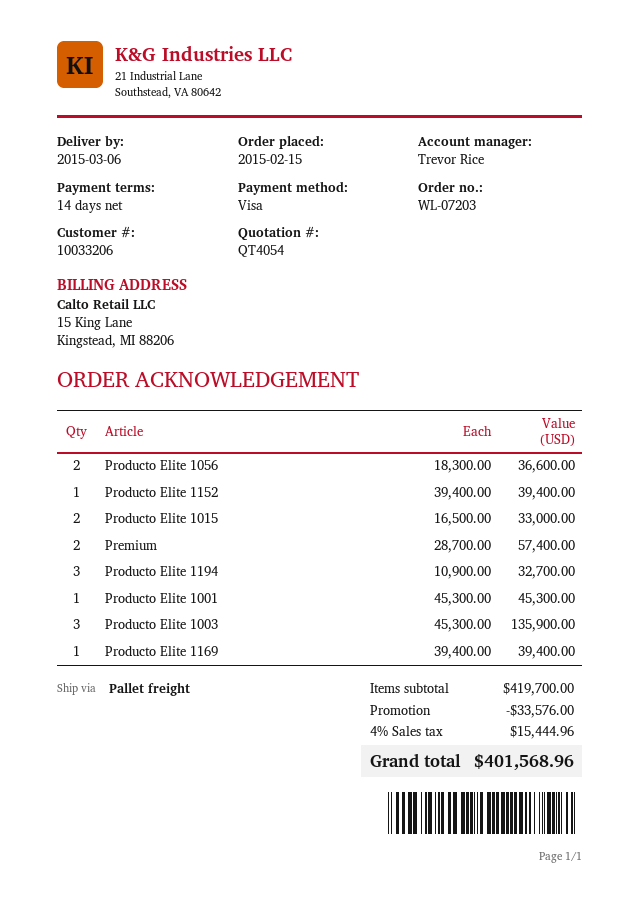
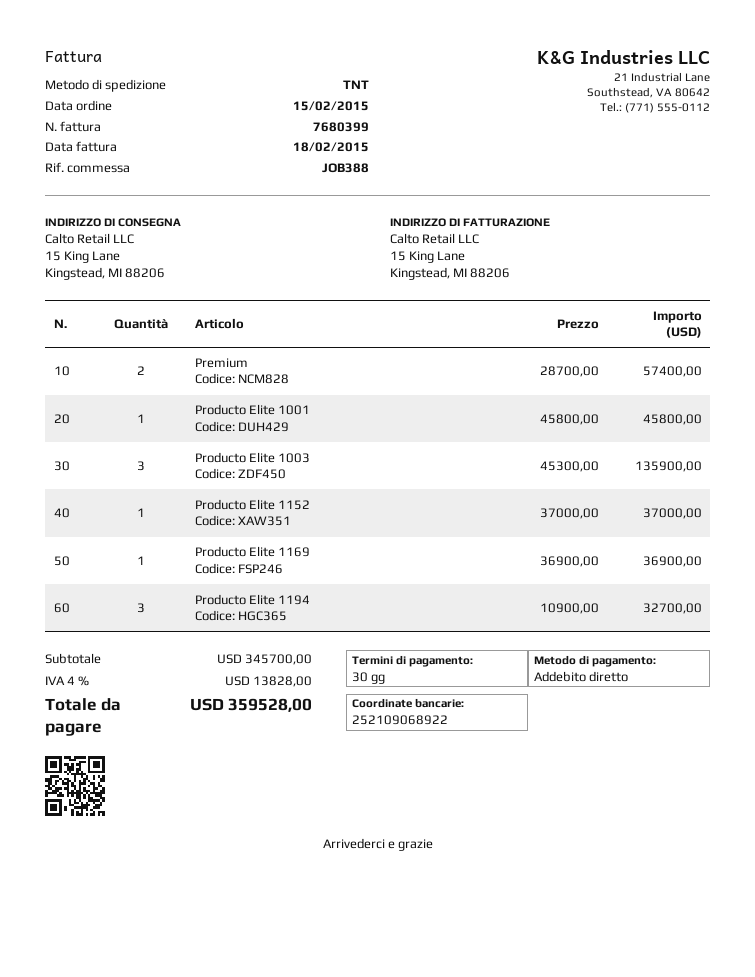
payment terms: 14 days -> 30 days
payment method: Visa -> direct debit
shipping method: pallet freight -> TNT
Producto Elite 1056: 2 x 18300.00 = 36600.00 -> none
Producto Elite 1152: 1 x 39400.00 = 39400.00 -> 1 x 37000.00 = 37000.00
Producto Elite 1015: 2 x 16500.00 = 33000.00 -> none
Producto Elite 1001: 1 x 45300.00 = 45300.00 -> 1 x 45800.00 = 45800.00
Producto Elite 1169: 1 x 39400.00 = 39400.00 -> 1 x 36900.00 = 36900.00
subtotal: 419700.00 -> 345700.00
discount: 33576.00 -> none
tax: 4% = 15444.96 -> 4% = 13828.00
total: 401568.96 -> 359528.00

